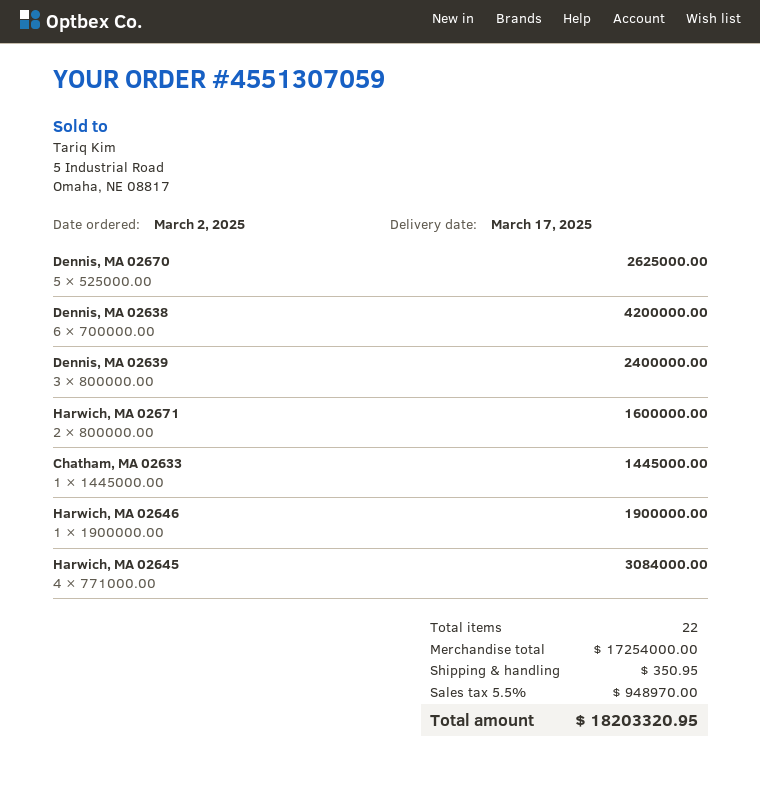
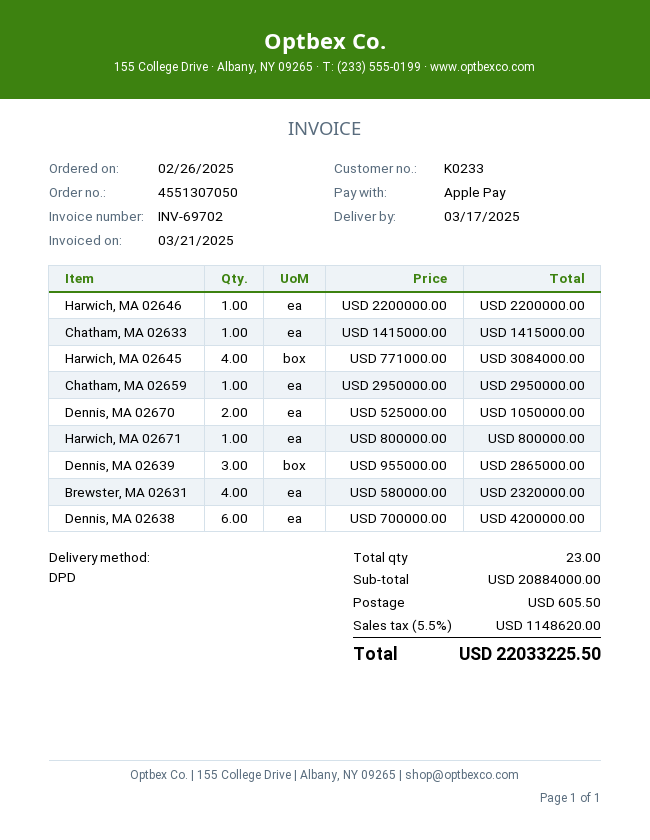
order number: 4551307059 -> 4551307050
order date: 2025-03-02 -> 2025-02-26
Dennis, MA 02670: 5 x 525000.00 = 2625000.00 -> 2 x 525000.00 = 1050000.00
Dennis, MA 02639: 3 x 800000.00 = 2400000.00 -> 3 x 955000.00 = 2865000.00
Harwich, MA 02671: 2 x 800000.00 = 1600000.00 -> 1 x 800000.00 = 800000.00
Chatham, MA 02633: 1 x 1445000.00 = 1445000.00 -> 1 x 1415000.00 = 1415000.00
Harwich, MA 02646: 1 x 1900000.00 = 1900000.00 -> 1 x 2200000.00 = 2200000.00
Chatham, MA 02659: none -> 1 x 2950000.00 = 2950000.00
Brewster, MA 02631: none -> 4 x 580000.00 = 2320000.00
total quantity: 22 -> 23
subtotal: 17254000.00 -> 20884000.00
shipping: 350.95 -> 605.50
tax: 5.5% = 948970.00 -> 5.5% = 1148620.00
total: 18203320.95 -> 22033225.50

